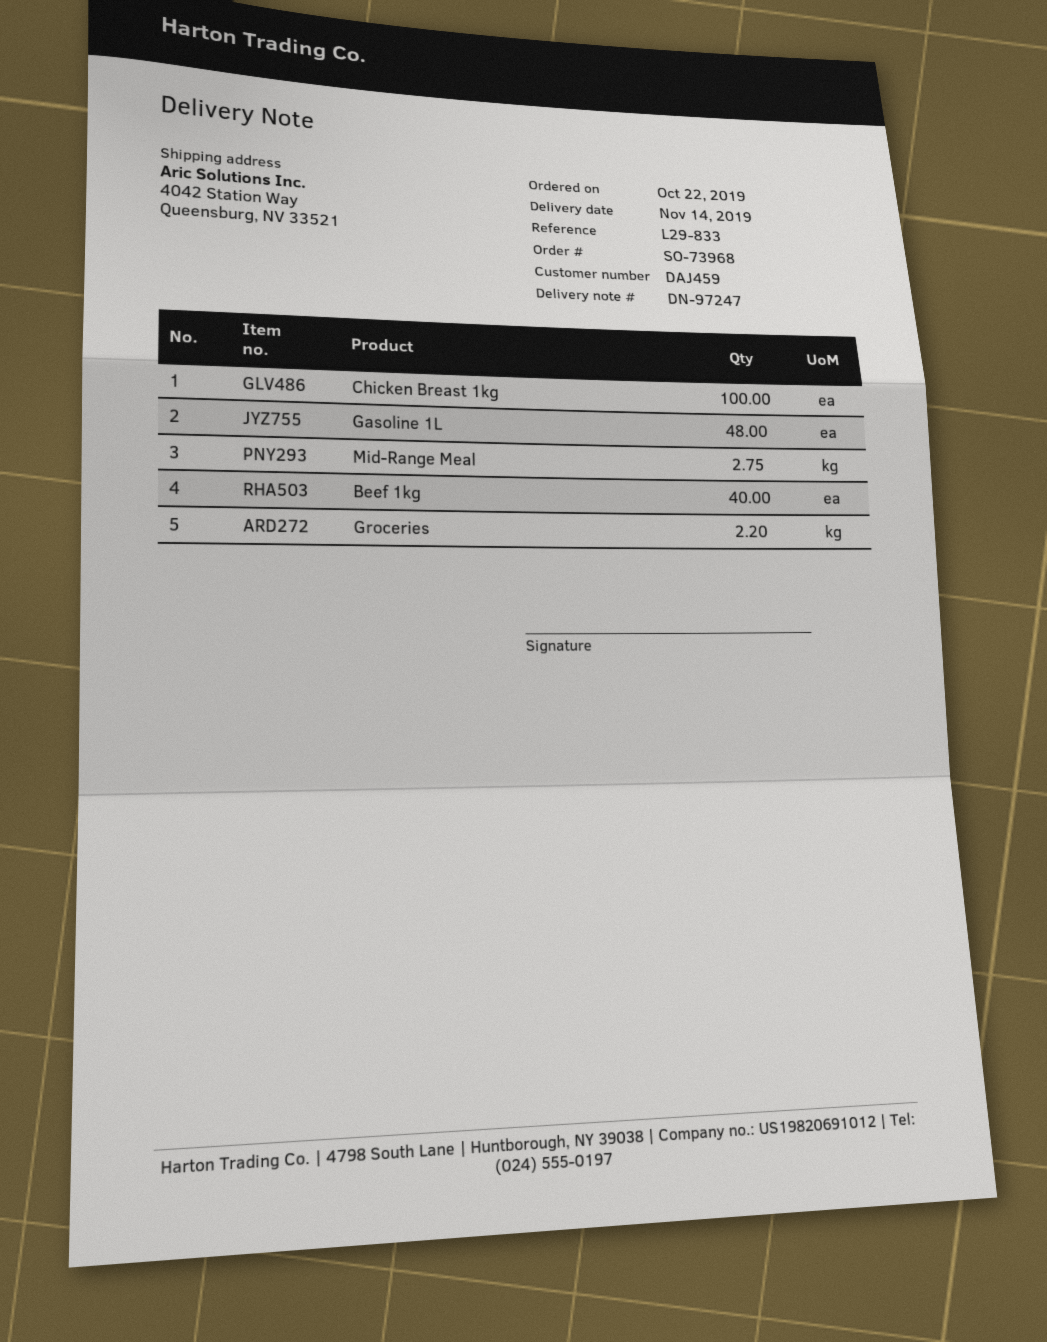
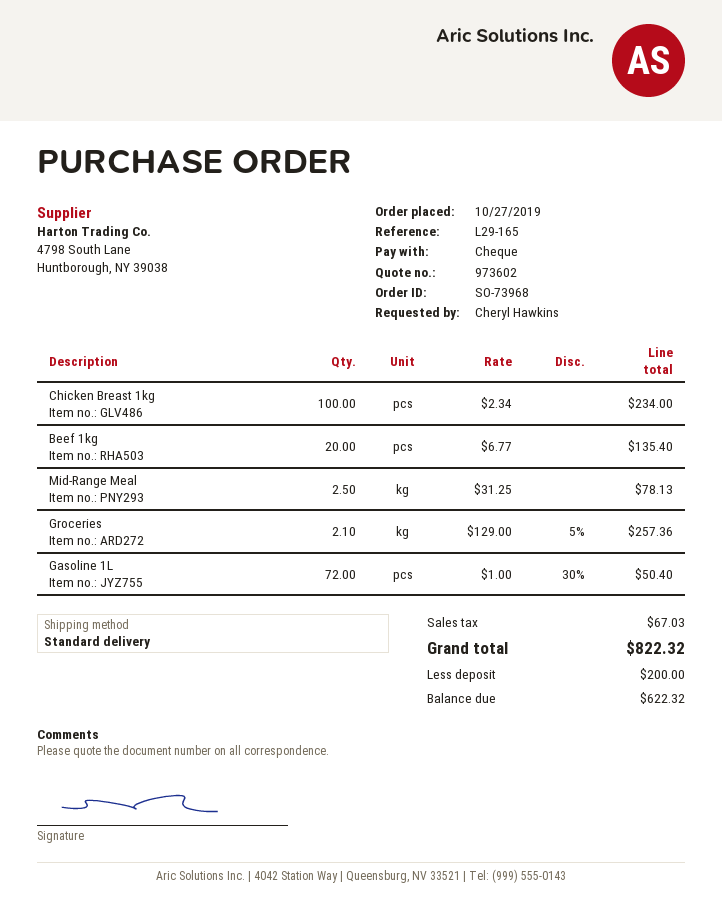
order date: 2019-10-22 -> 2019-10-27
reference: L29-833 -> L29-165
Gasoline 1L: 48 -> 72
Mid-Range Meal: 2.75 -> 2.5
Beef 1kg: 40 -> 20
Groceries: 2.2 -> 2.1

